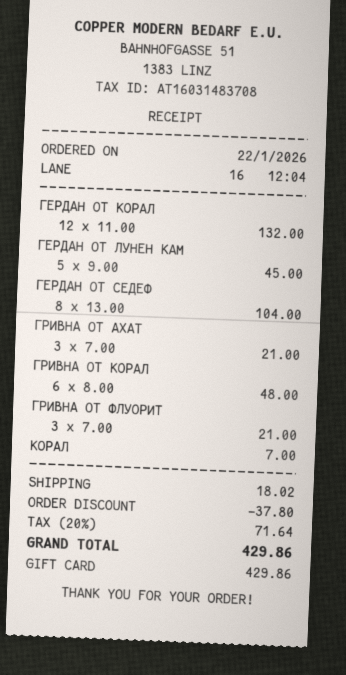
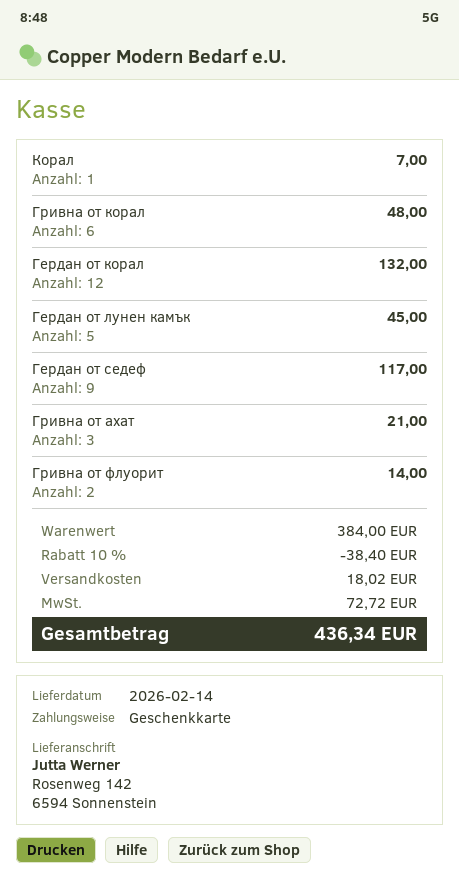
ГЕРДАН ОТ СЕДЕФ: 8 for 104.00 -> 9 for 117.00
ГРИВНА ОТ ФЛУОРИТ: 3 for 21.00 -> 2 for 14.00
discount: 37.80 -> 38.40
tax: 71.64 -> 72.72
total: 429.86 -> 436.34

